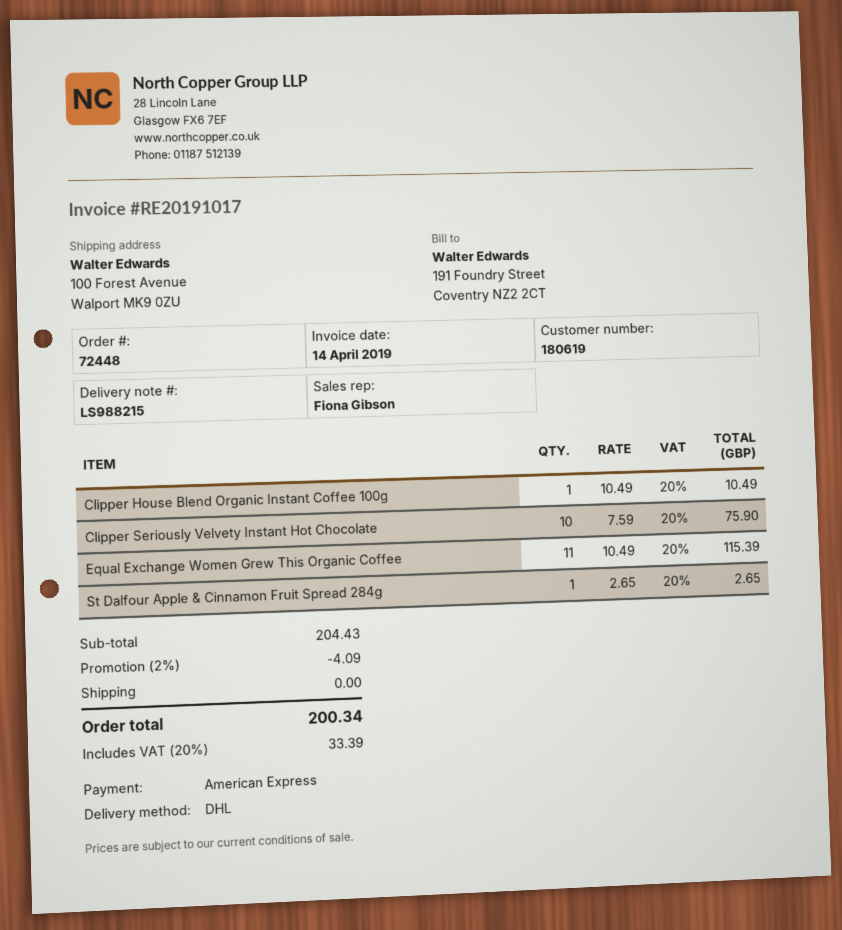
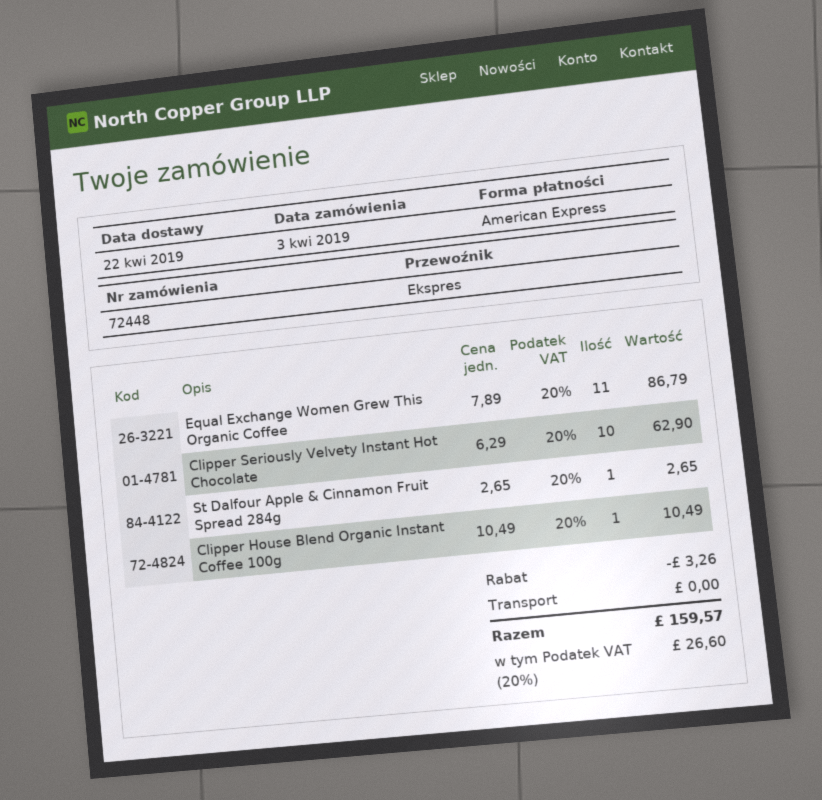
shipping method: DHL -> express
Clipper Seriously Velvety Instant Hot Chocolate: 10 x 7.59 = 75.90 -> 10 x 6.29 = 62.90
Equal Exchange Women Grew This Organic Coffee: 11 x 10.49 = 115.39 -> 11 x 7.89 = 86.79
discount: 4.09 -> 3.26
tax: 20% = 33.39 -> 20% = 26.60
total: 200.34 -> 159.57

